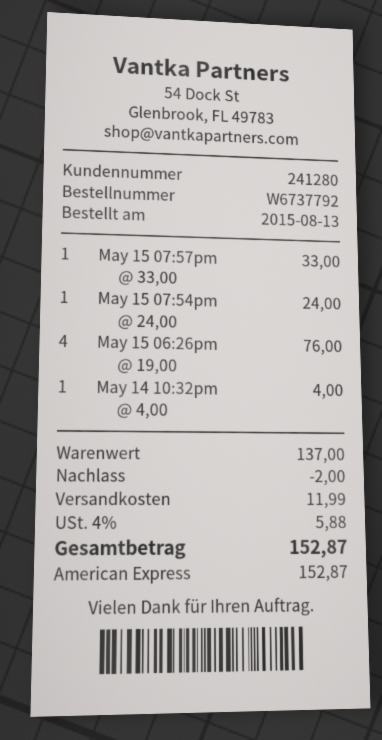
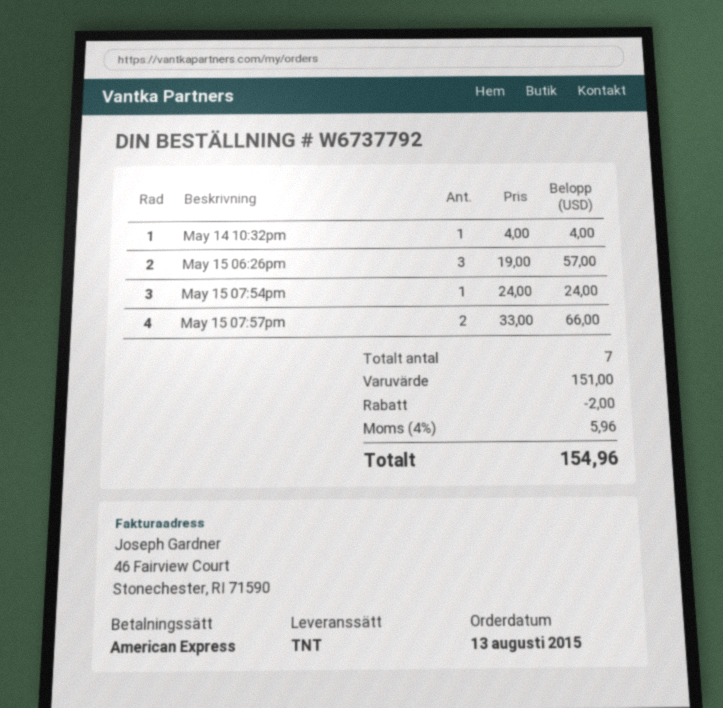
May 15 07:57pm: 1 x 33.00 = 33.00 -> 2 x 33.00 = 66.00
May 15 06:26pm: 4 x 19.00 = 76.00 -> 3 x 19.00 = 57.00
subtotal: 137.00 -> 151.00
shipping: 11.99 -> none
tax: 4% = 5.88 -> 4% = 5.96
total: 152.87 -> 154.96

